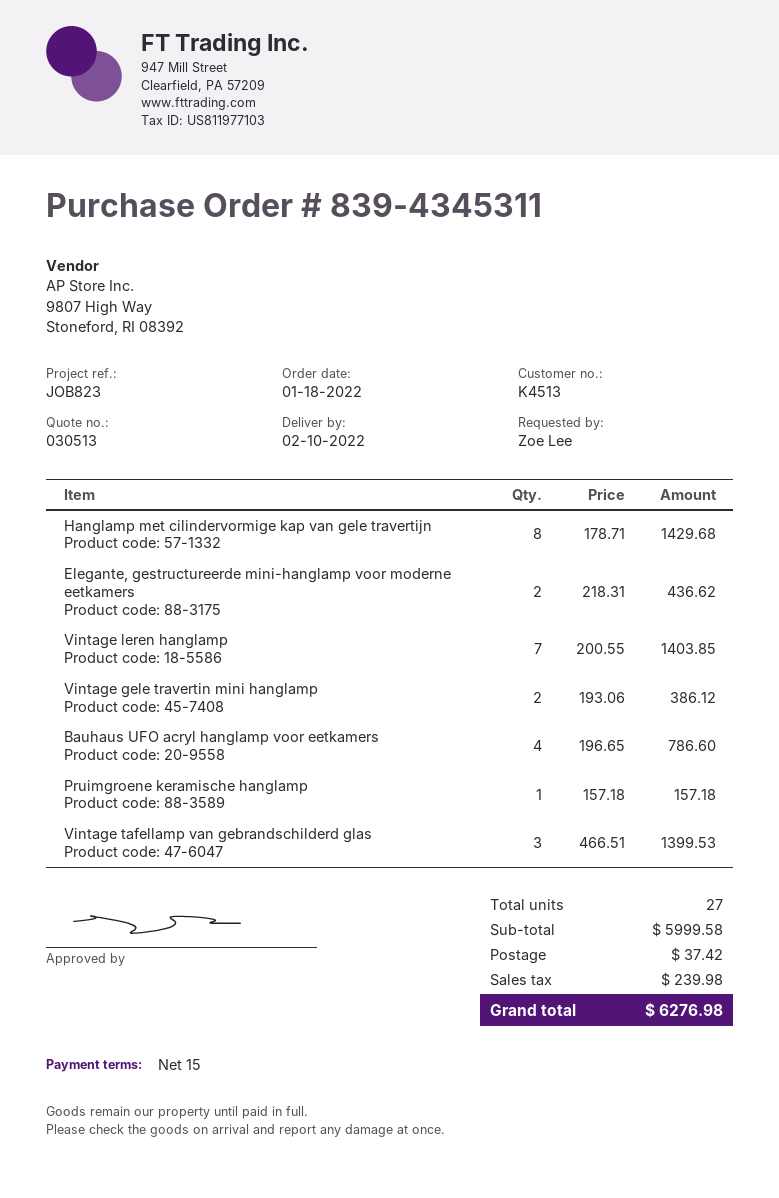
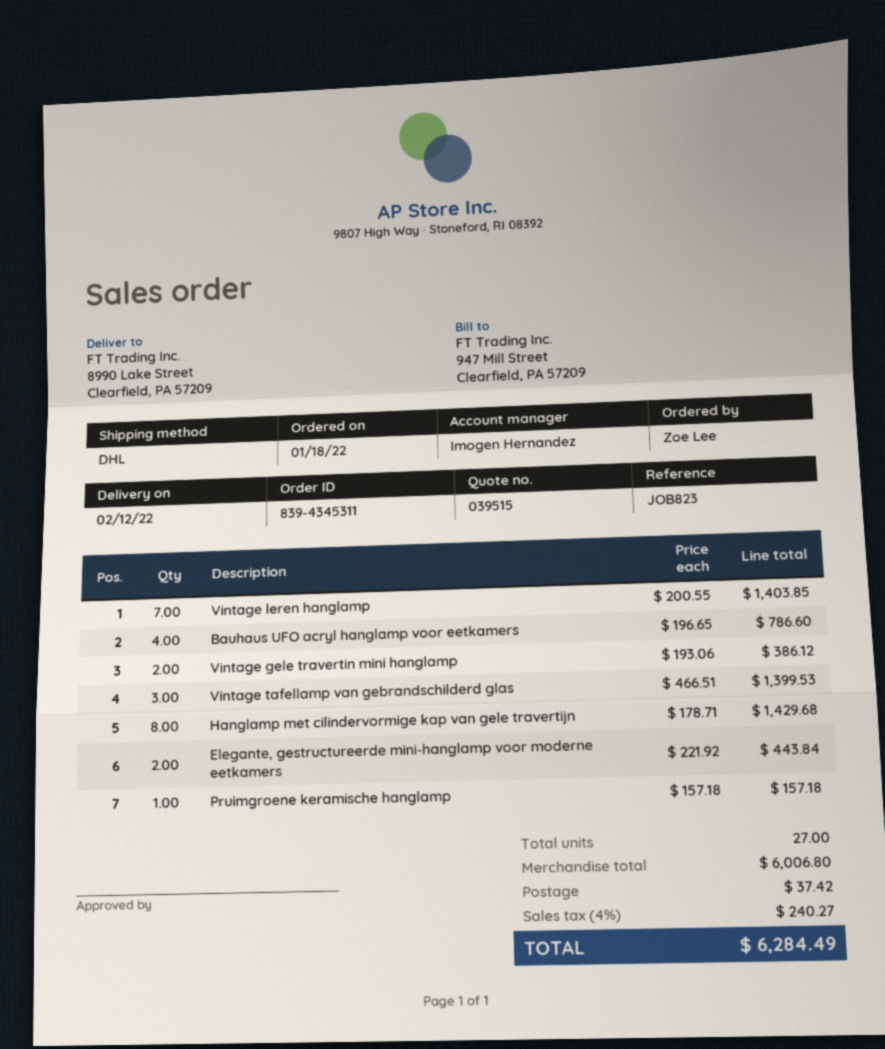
quote number: 030513 -> 039515
delivery date: 2022-02-10 -> 2022-02-12
Elegante, gestructureerde mini-hanglamp voor moderne eetkamers: 2 x 218.31 = 436.62 -> 2 x 221.92 = 443.84
subtotal: 5999.58 -> 6006.80
tax: 239.98 -> 240.27
total: 6276.98 -> 6284.49

